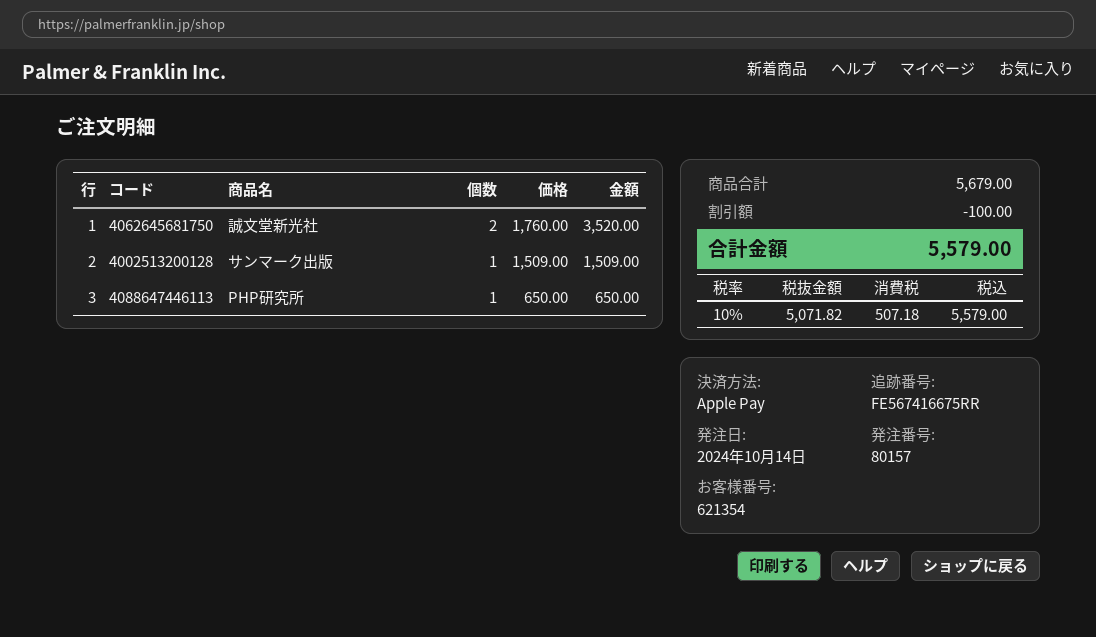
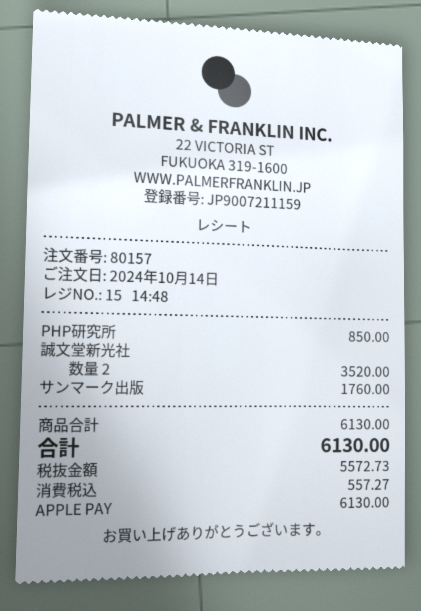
サンマーク出版: 1 for 1509.00 -> 1 for 1760.00
PHP研究所: 1 for 650.00 -> 1 for 850.00
subtotal: 5679.00 -> 6130.00
discount: 100.00 -> none
net: 5071.82 -> 5572.73
tax: 507.18 -> 557.27
total: 5579.00 -> 6130.00

